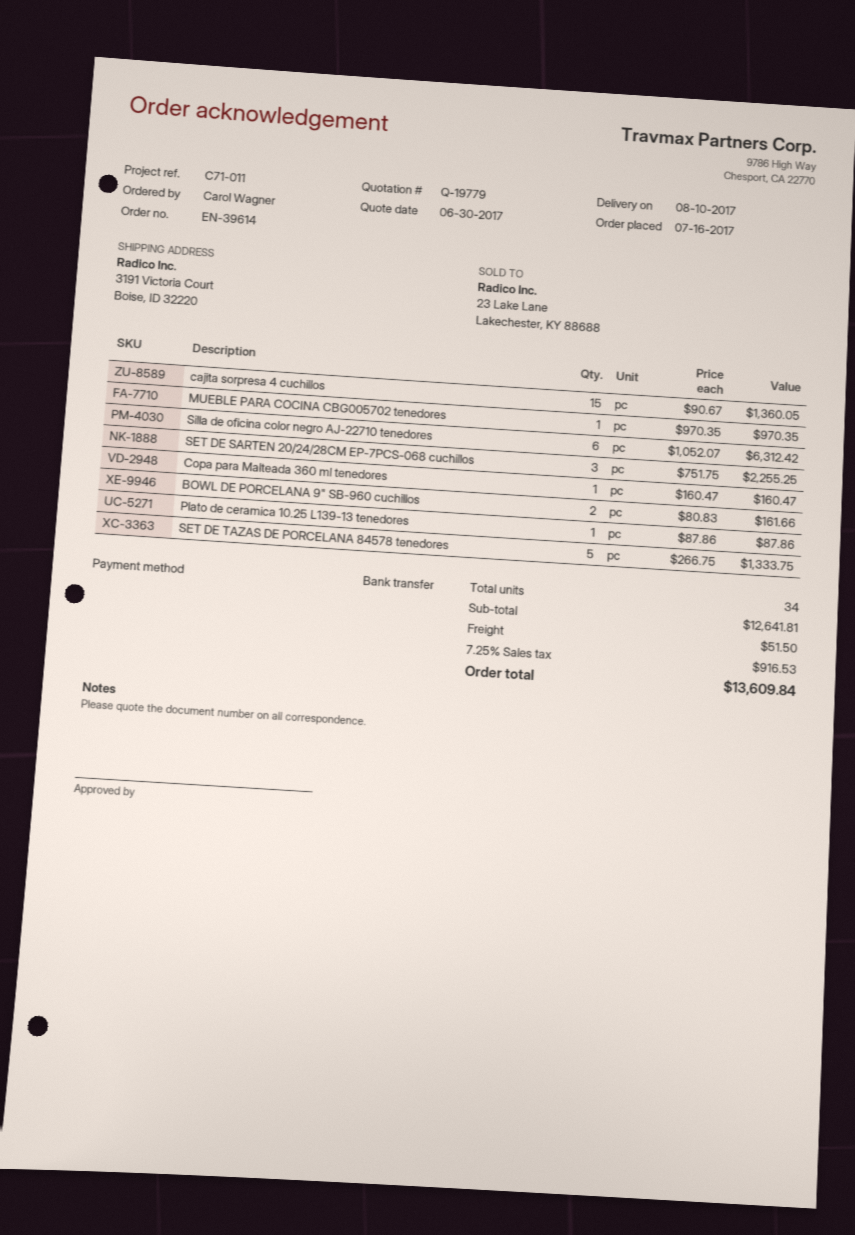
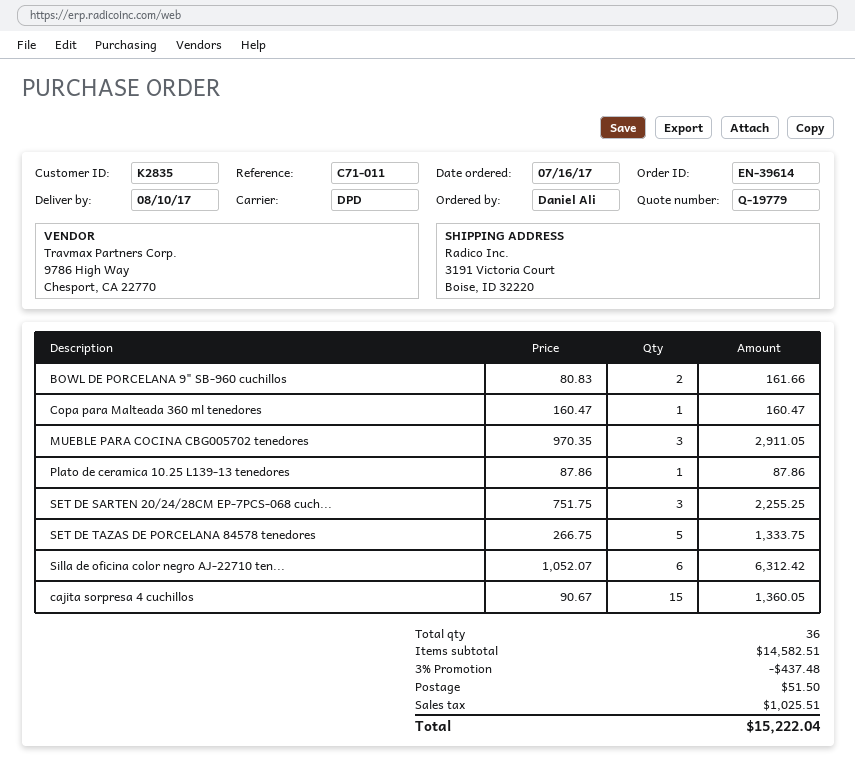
ordered by: Carol Wagner -> Daniel Ali
MUEBLE PARA COCINA CBG005702 tenedores: 1 x 970.35 = 970.35 -> 3 x 970.35 = 2911.05
total quantity: 34 -> 36
subtotal: 12641.81 -> 14582.51
discount: none -> 3% = 437.48
tax: 916.53 -> 1025.51
total: 13609.84 -> 15222.04

